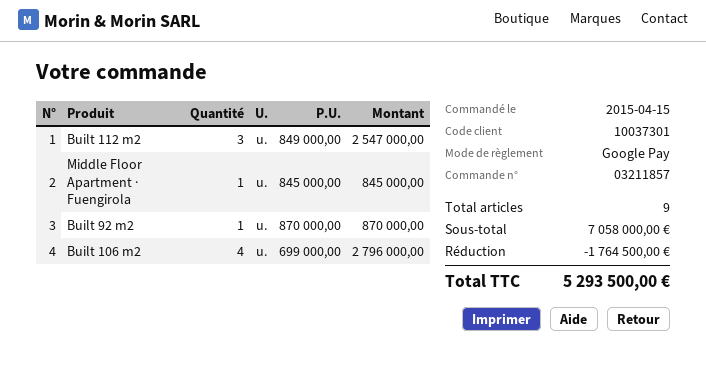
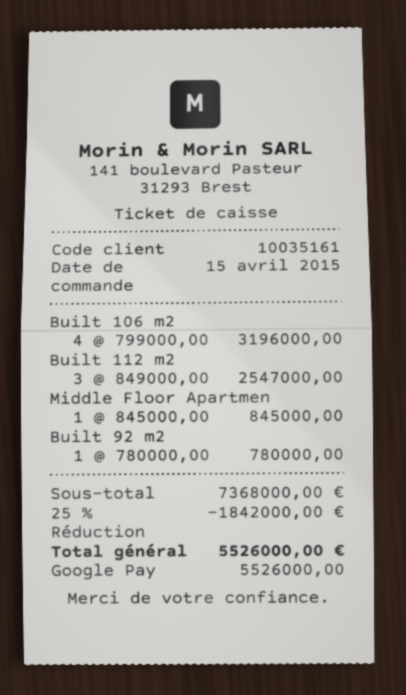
customer number: 10037301 -> 10035161
Built 92 m2: 1 x 870000.00 = 870000.00 -> 1 x 780000.00 = 780000.00
Built 106 m2: 4 x 699000.00 = 2796000.00 -> 4 x 799000.00 = 3196000.00
subtotal: 7058000.00 -> 7368000.00
discount: 1764500.00 -> 1842000.00
total: 5293500.00 -> 5526000.00

